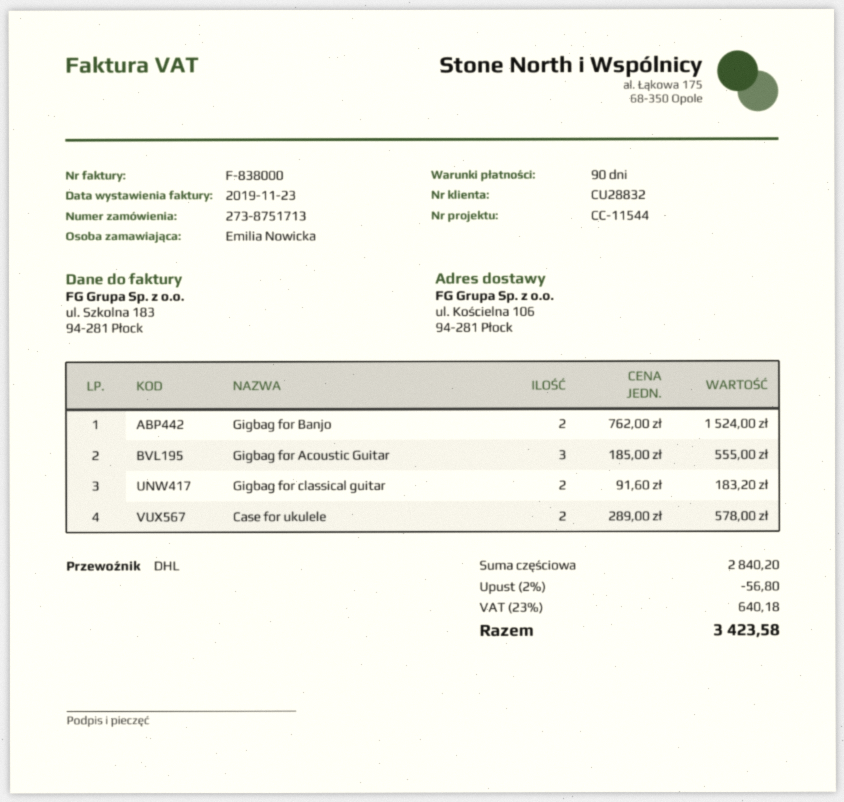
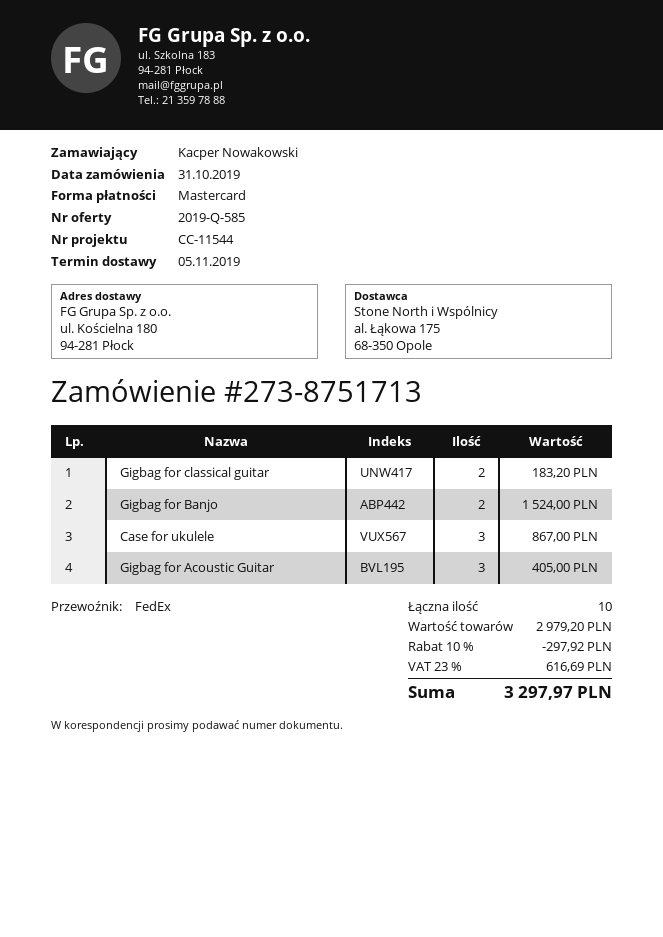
ordered by: Emilia Nowicka -> Kacper Nowakowski
shipping method: DHL -> FedEx
ship to: ul. Kościelna 106, 94-281 Płock -> ul. Kościelna 180, 94-281 Płock
Gigbag for Acoustic Guitar: 3 for 555.00 -> 3 for 405.00
Case for ukulele: 2 for 578.00 -> 3 for 867.00
subtotal: 2840.20 -> 2979.20
discount: 2% = 56.80 -> 10% = 297.92
tax: 23% = 640.18 -> 23% = 616.69
total: 3423.58 -> 3297.97

